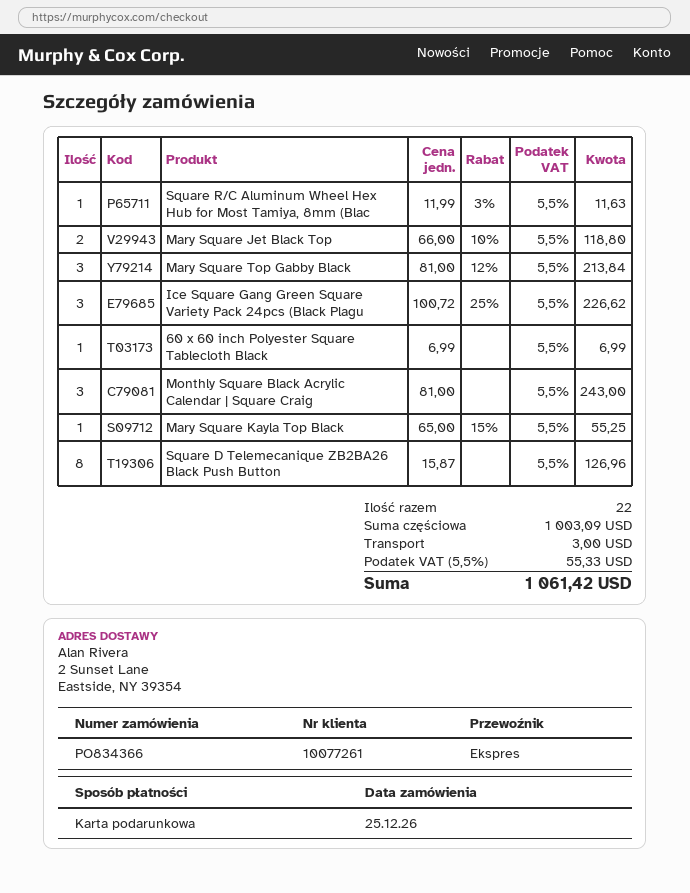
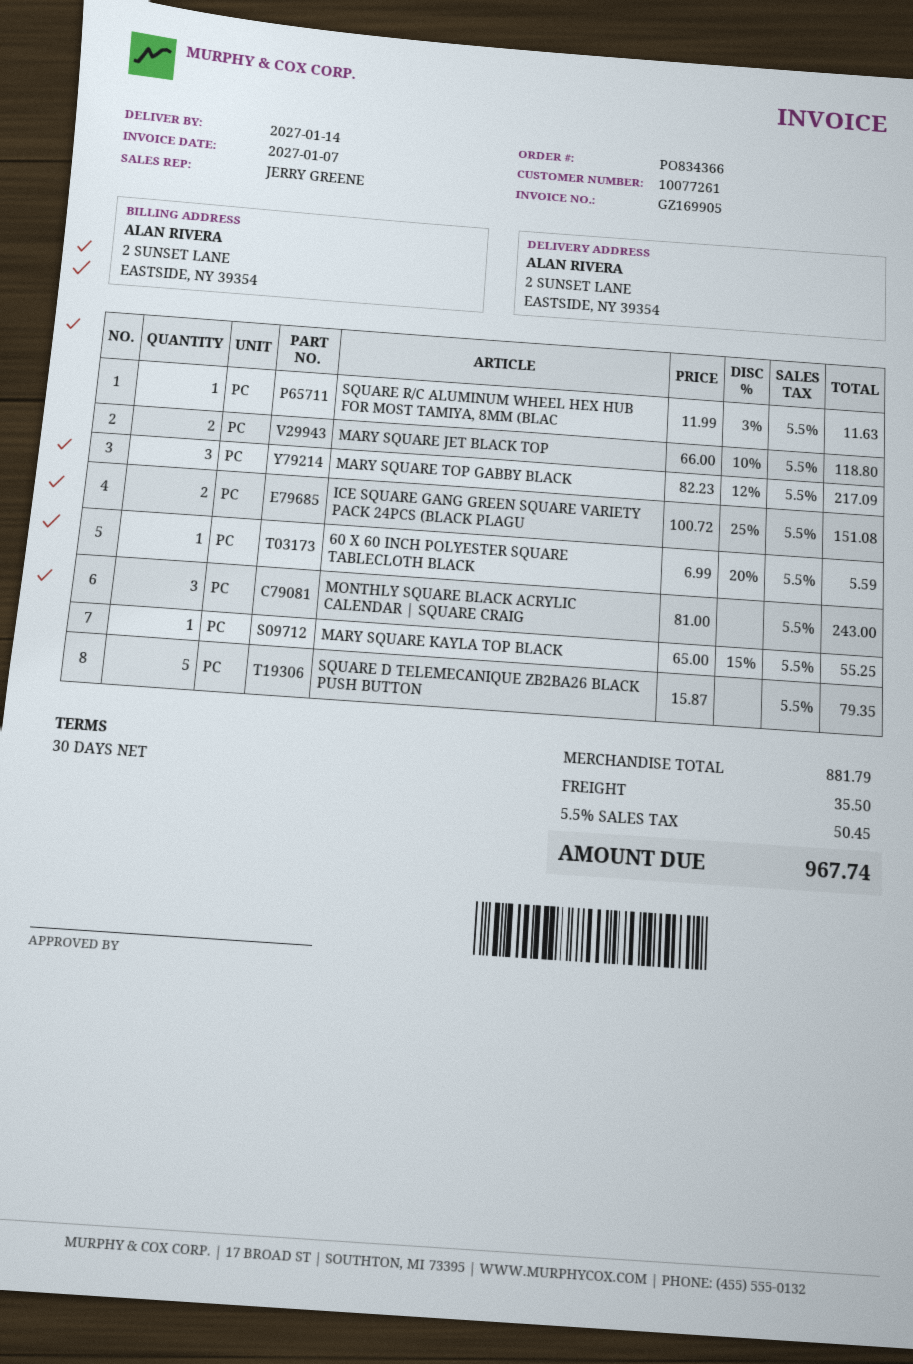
Mary Square Top Gabby Black: 3 x 81.00 - 12% = 213.84 -> 3 x 82.23 - 12% = 217.09
Ice Square Gang Green Square Variety Pack 24pcs (Black Plagu: 3 x 100.72 - 25% = 226.62 -> 2 x 100.72 - 25% = 151.08
60 x 60 inch Polyester Square Tablecloth Black: 1 x 6.99 = 6.99 -> 1 x 6.99 - 20% = 5.59
Square D Telemecanique ZB2BA26 Black Push Button: 8 x 15.87 = 126.96 -> 5 x 15.87 = 79.35
subtotal: 1003.09 -> 881.79
shipping: 3.00 -> 35.50
tax: 5.5% = 55.33 -> 5.5% = 50.45
total: 1061.42 -> 967.74

